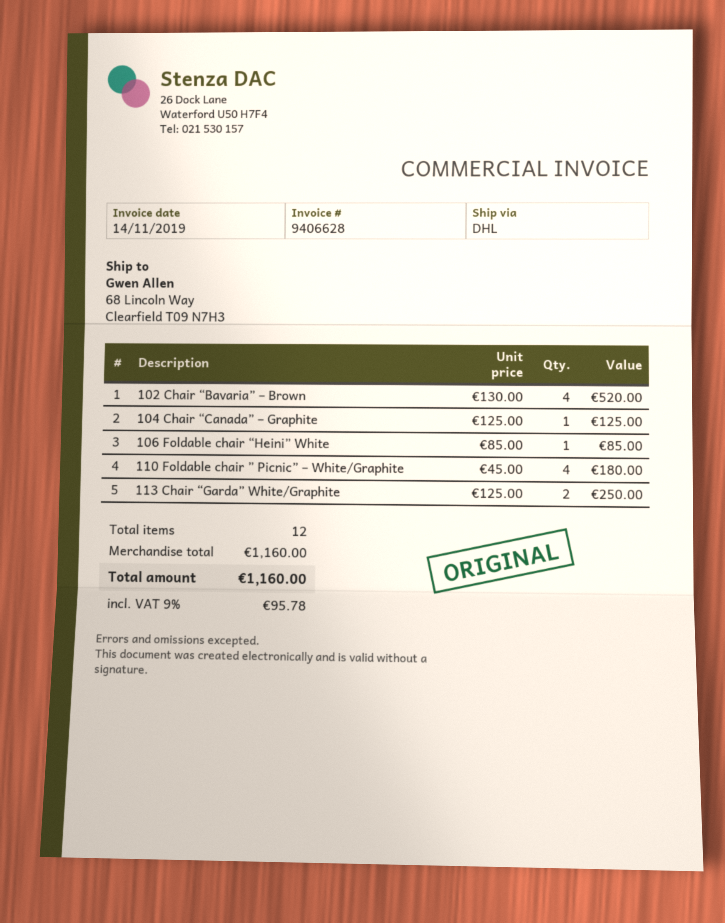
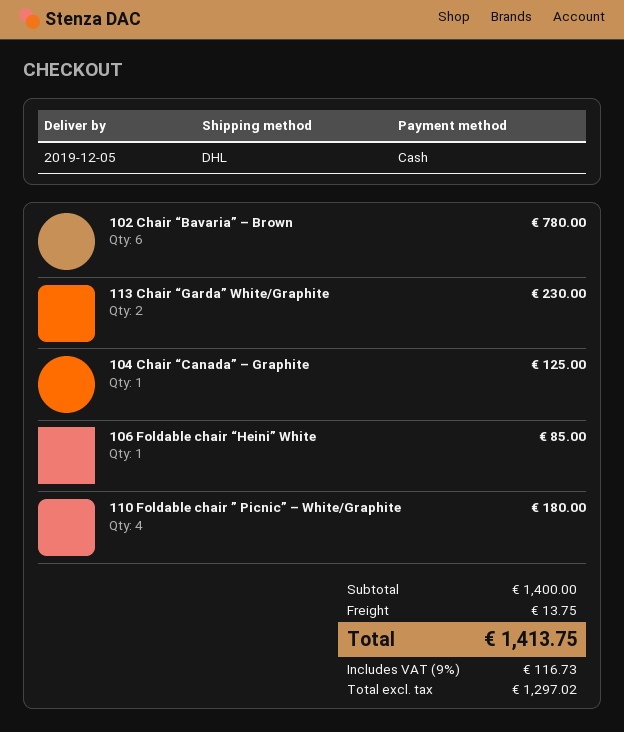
102 Chair “Bavaria” – Brown: 4 for 520.00 -> 6 for 780.00
113 Chair “Garda” White/Graphite: 2 for 250.00 -> 2 for 230.00
subtotal: 1160.00 -> 1400.00
shipping: none -> 13.75
tax: 9% = 95.78 -> 9% = 116.73
total: 1160.00 -> 1413.75

